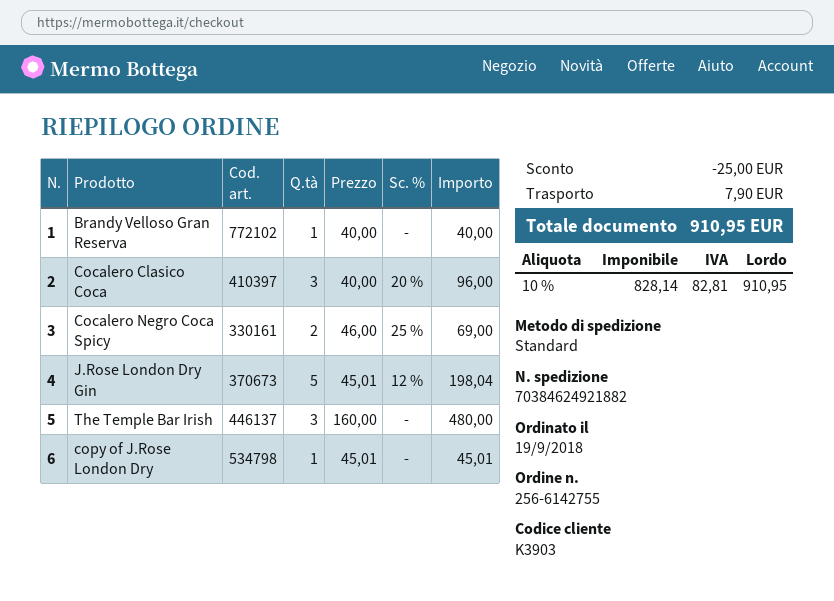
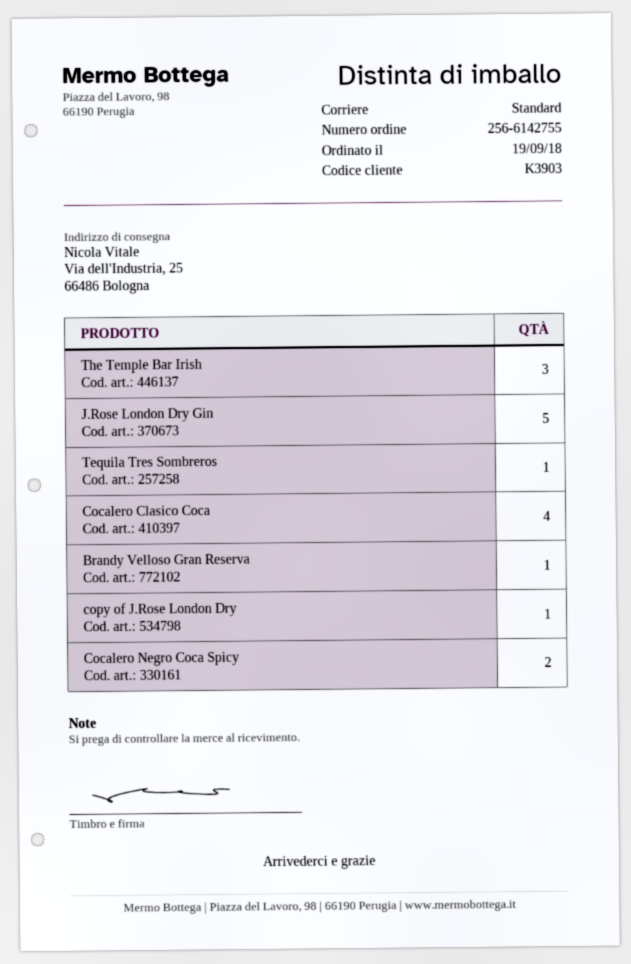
Cocalero Clasico Coca: 3 -> 4
Tequila Tres Sombreros: none -> 1

